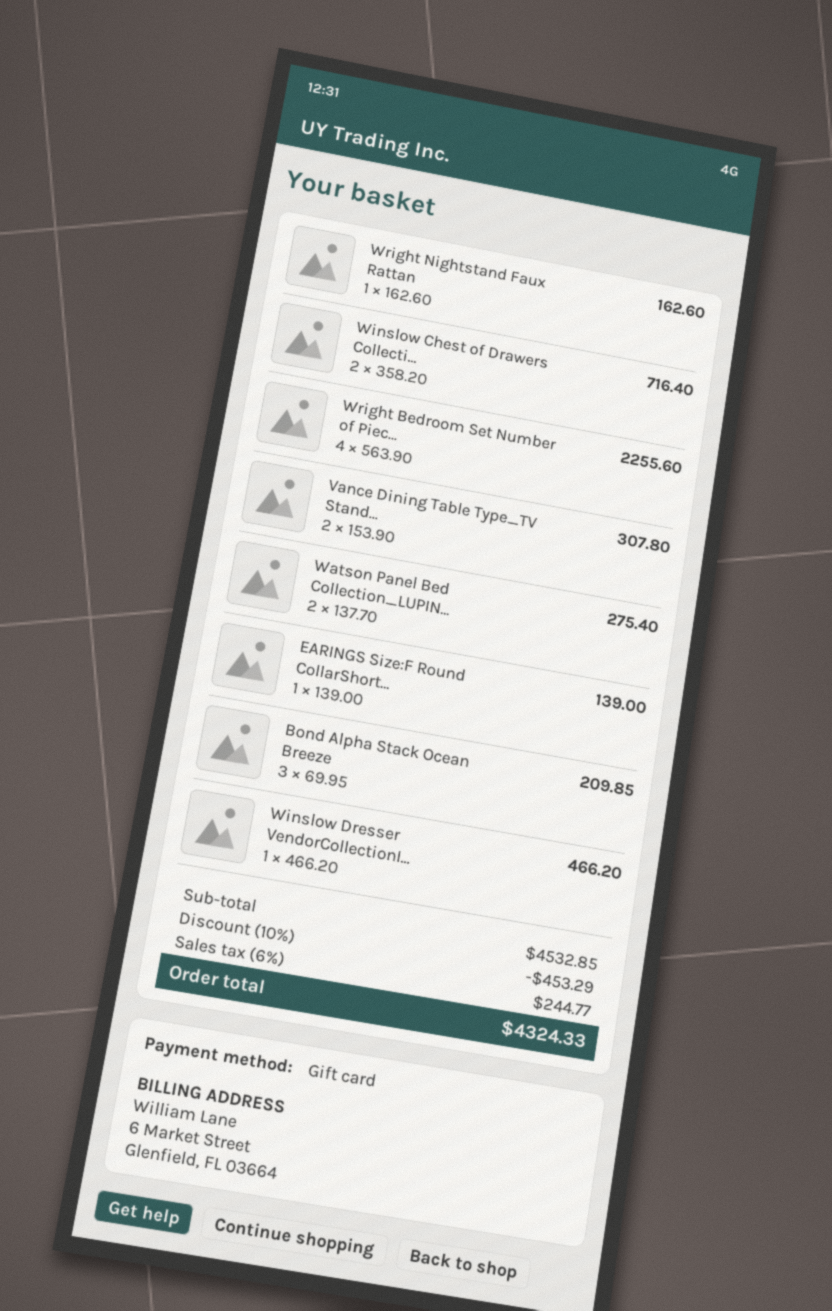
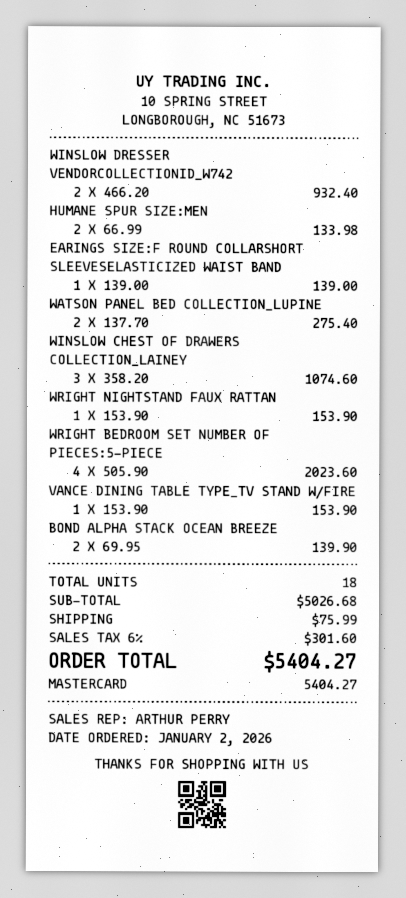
payment method: gift card -> Mastercard
Wright Nightstand Faux Rattan: 1 x 162.60 = 162.60 -> 1 x 153.90 = 153.90
Winslow Chest of Drawers Collecti...: 2 x 358.20 = 716.40 -> 3 x 358.20 = 1074.60
Wright Bedroom Set Number of Piec...: 4 x 563.90 = 2255.60 -> 4 x 505.90 = 2023.60
Vance Dining Table Type_TV Stand...: 2 x 153.90 = 307.80 -> 1 x 153.90 = 153.90
Bond Alpha Stack Ocean Breeze: 3 x 69.95 = 209.85 -> 2 x 69.95 = 139.90
Winslow Dresser VendorCollectionI...: 1 x 466.20 = 466.20 -> 2 x 466.20 = 932.40
HUMANE SPUR SIZE:MEN: none -> 2 x 66.99 = 133.98
subtotal: 4532.85 -> 5026.68
discount: 10% = 453.29 -> none
shipping: none -> 75.99
tax: 6% = 244.77 -> 6% = 301.60
total: 4324.33 -> 5404.27

